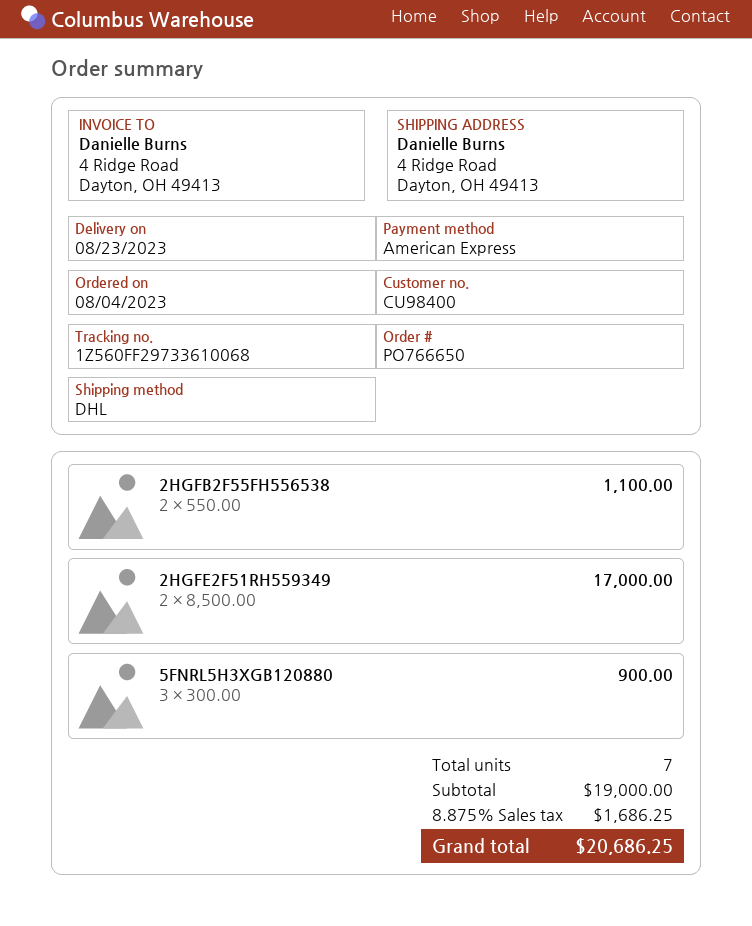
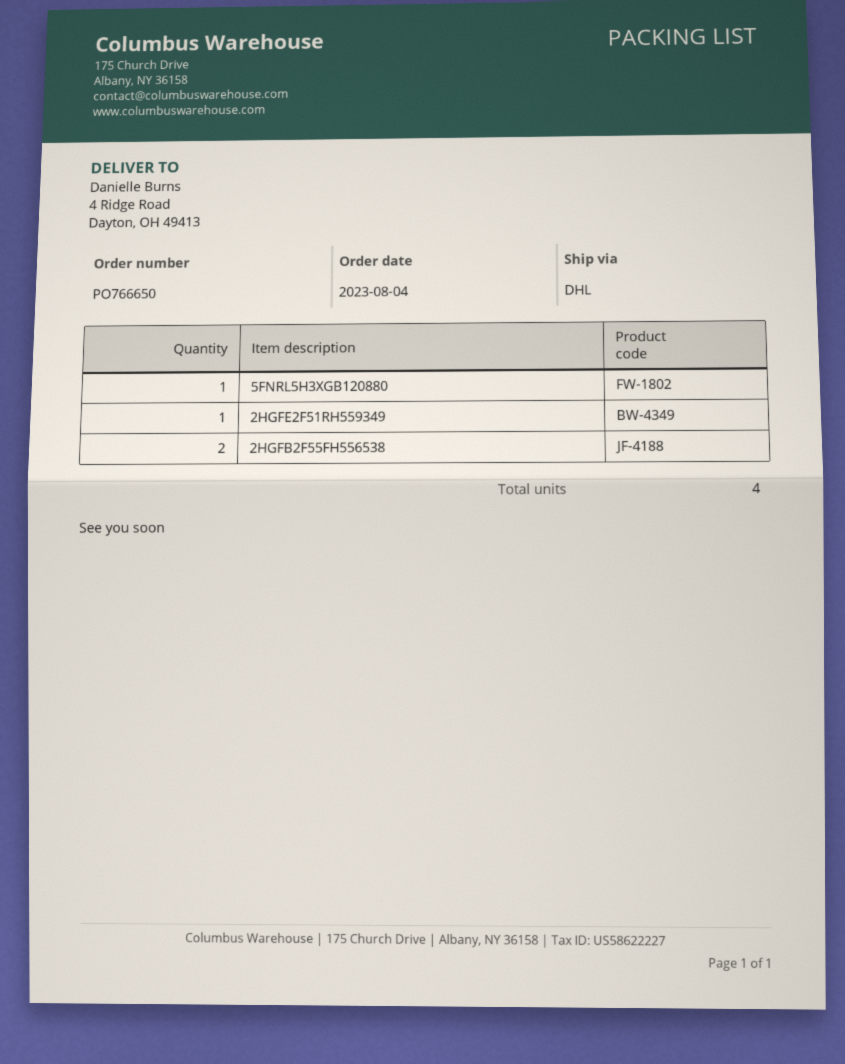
2HGFE2F51RH559349: 2 -> 1
5FNRL5H3XGB120880: 3 -> 1
total quantity: 7 -> 4

